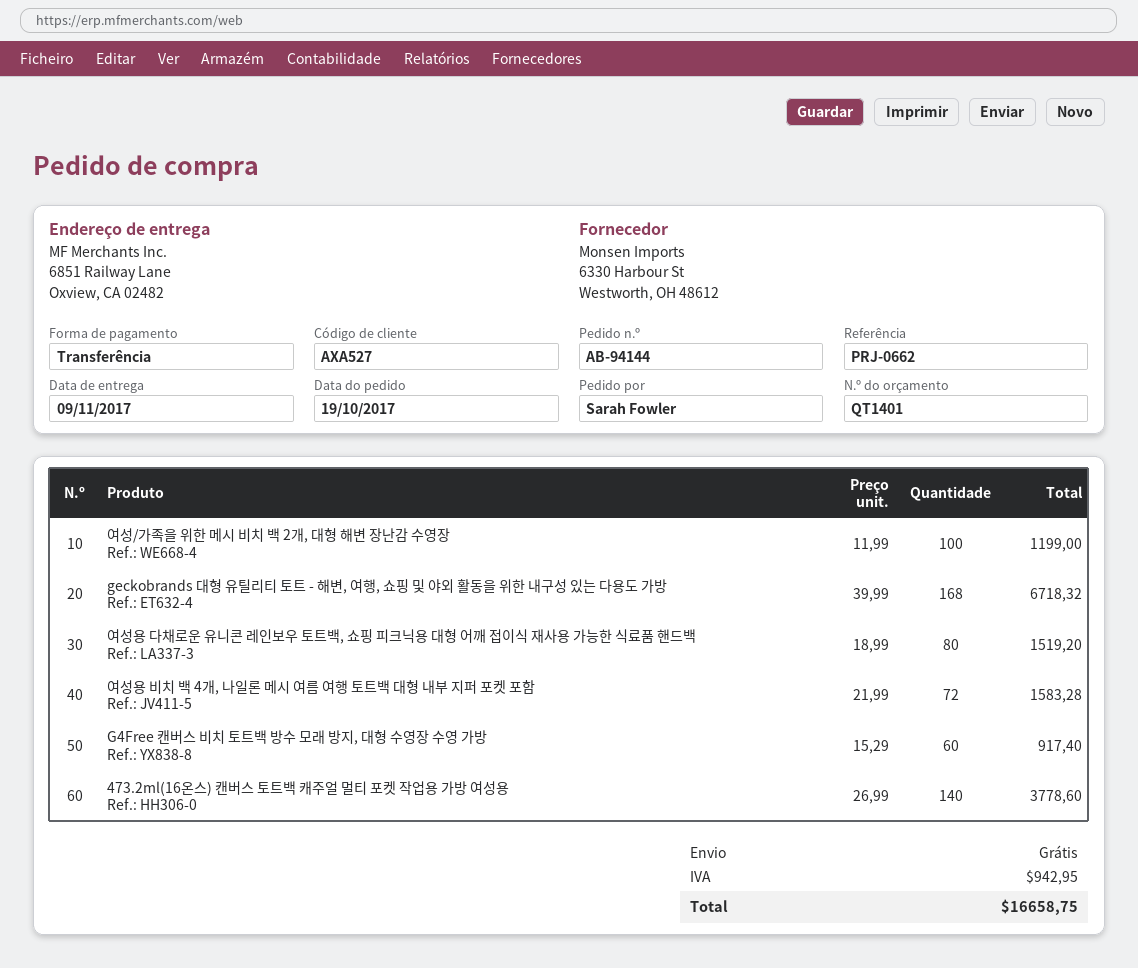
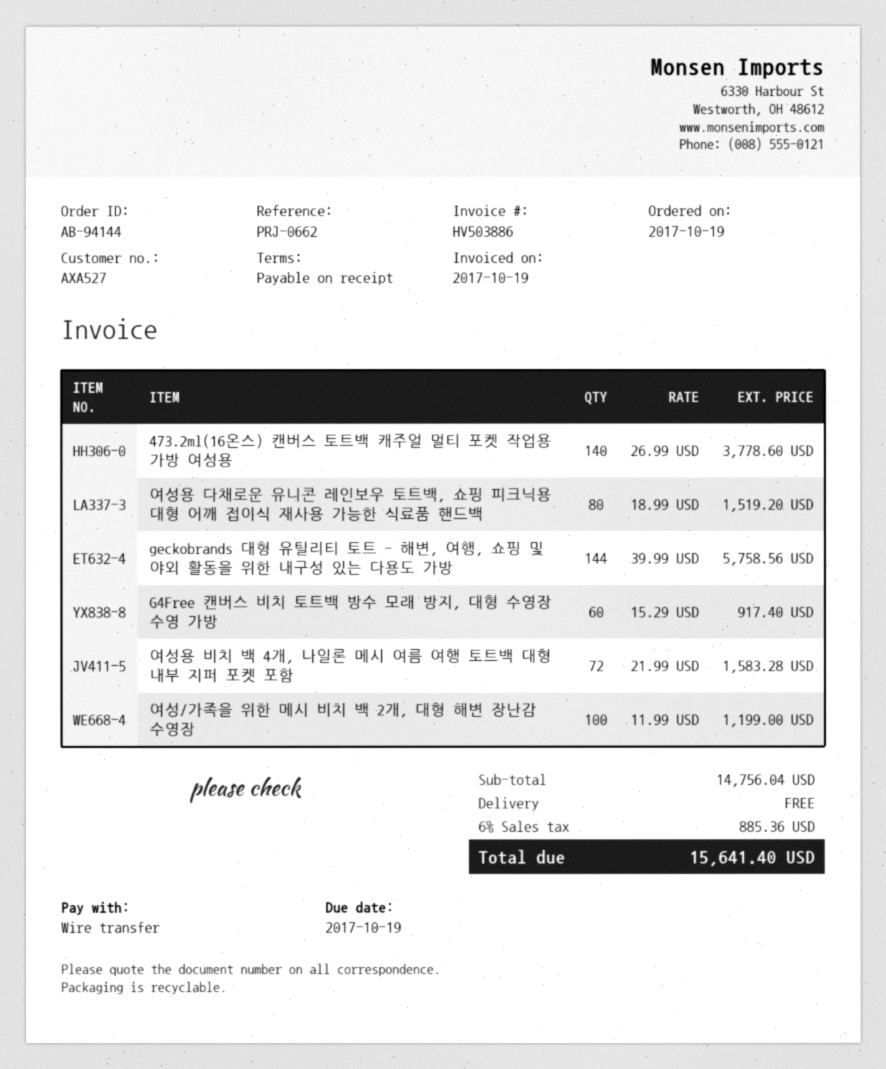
geckobrands 대형 유틸리티 토트 - 해변, 여행, 쇼핑 및 야외 활동을 위한 내구성 있는 다용도 가방: 168 x 39.99 = 6718.32 -> 144 x 39.99 = 5758.56
tax: 942.95 -> 885.36
total: 16658.75 -> 15641.40

